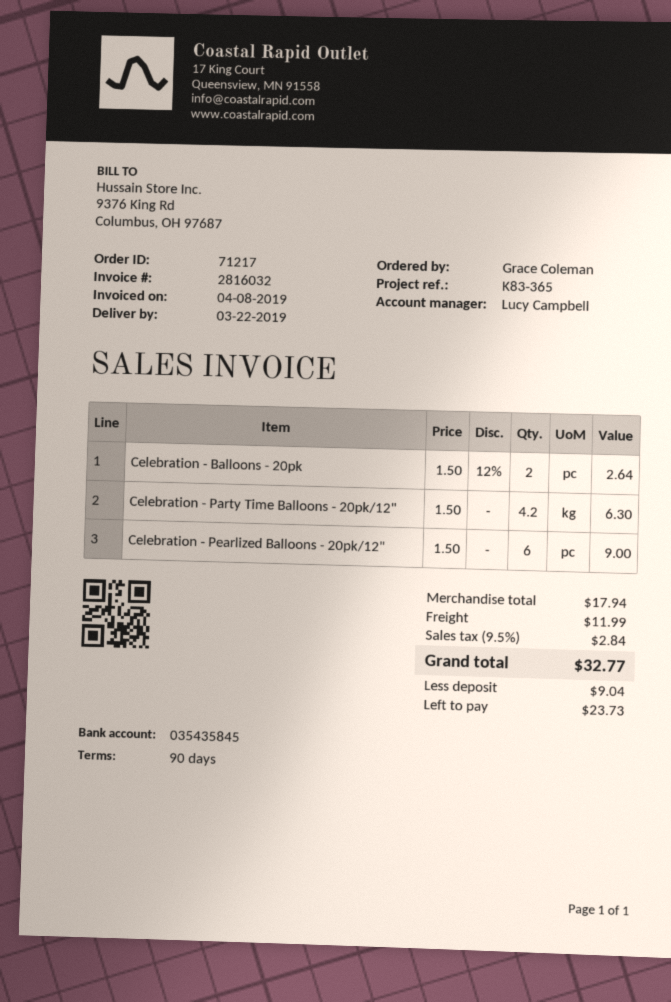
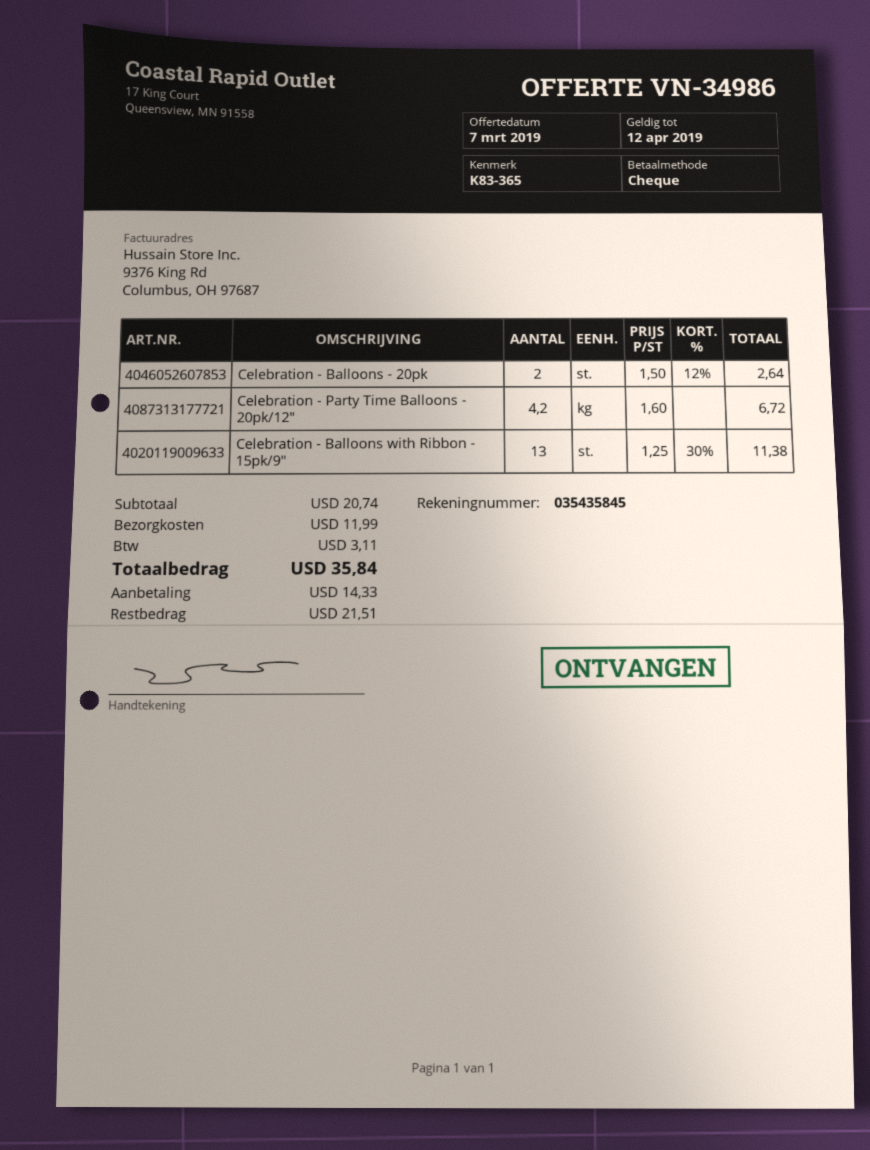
Celebration - Party Time Balloons - 20pk/12": 4.2 x 1.50 = 6.30 -> 4.2 x 1.60 = 6.72
Celebration - Pearlized Balloons - 20pk/12": 6 x 1.50 = 9.00 -> none
Celebration - Balloons with Ribbon - 15pk/9": none -> 13 x 1.25 - 30% = 11.38
subtotal: 17.94 -> 20.74
tax: 2.84 -> 3.11
total: 32.77 -> 35.84
deposit: 9.04 -> 14.33
balance: 23.73 -> 21.51

